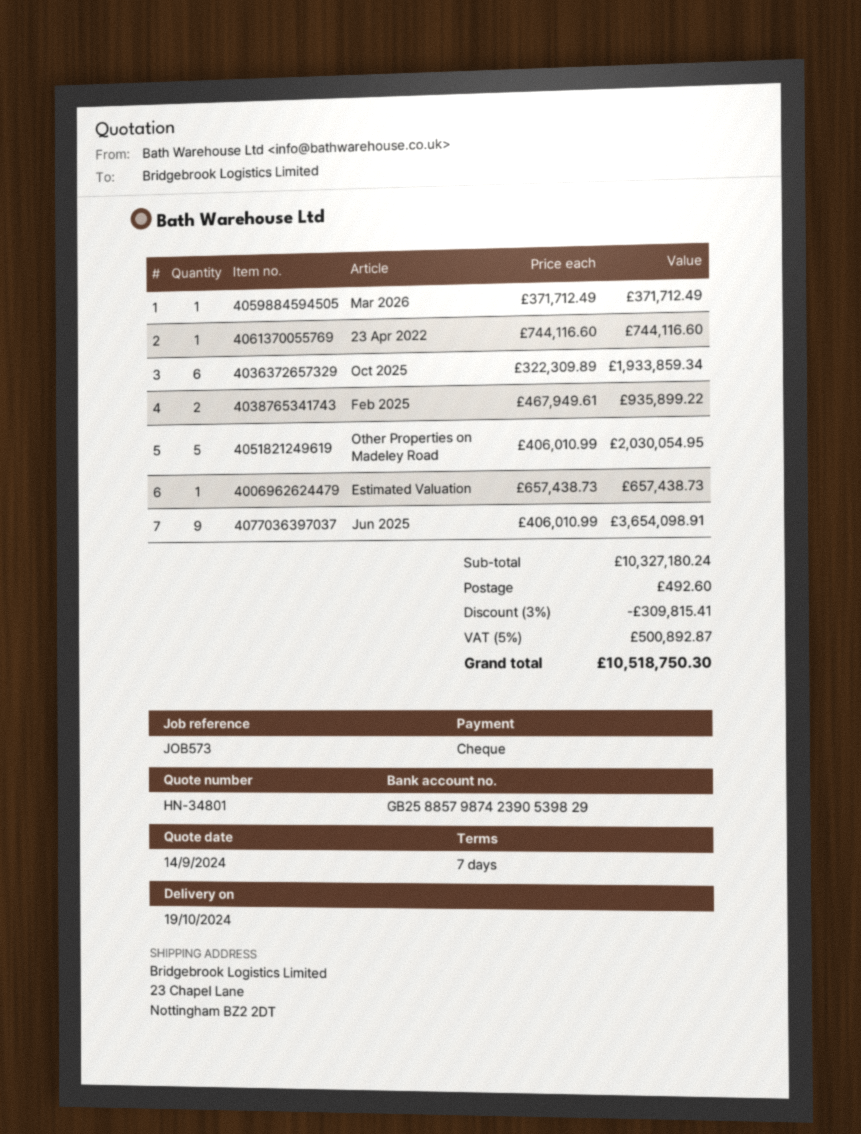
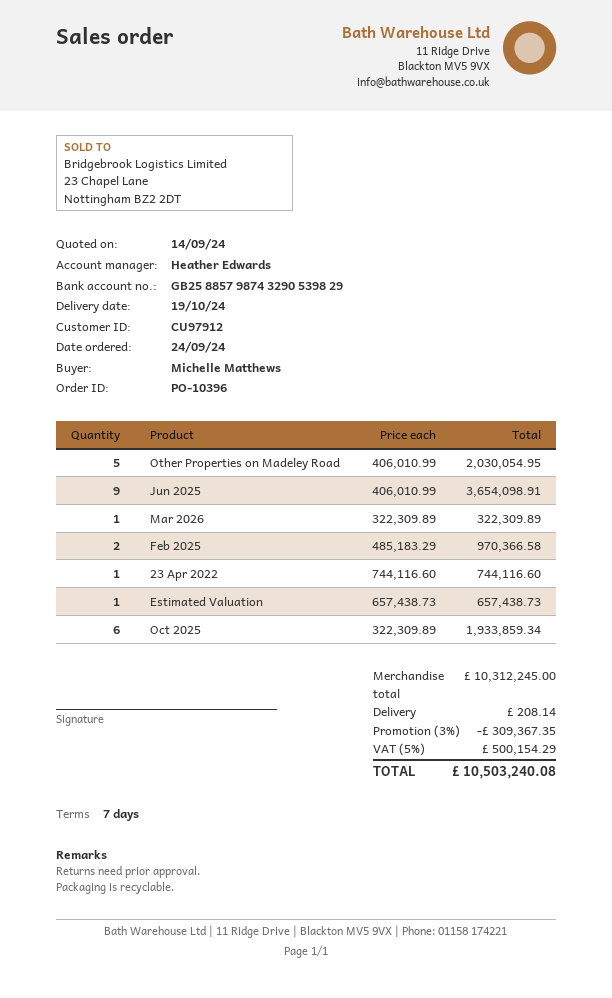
bank account: GB25885798742390539829 -> GB25885798743290539829
Mar 2026: 1 x 371712.49 = 371712.49 -> 1 x 322309.89 = 322309.89
Feb 2025: 2 x 467949.61 = 935899.22 -> 2 x 485183.29 = 970366.58
subtotal: 10327180.24 -> 10312245.00
discount: 3% = 309815.41 -> 3% = 309367.35
shipping: 492.60 -> 208.14
tax: 5% = 500892.87 -> 5% = 500154.29
total: 10518750.30 -> 10503240.08

